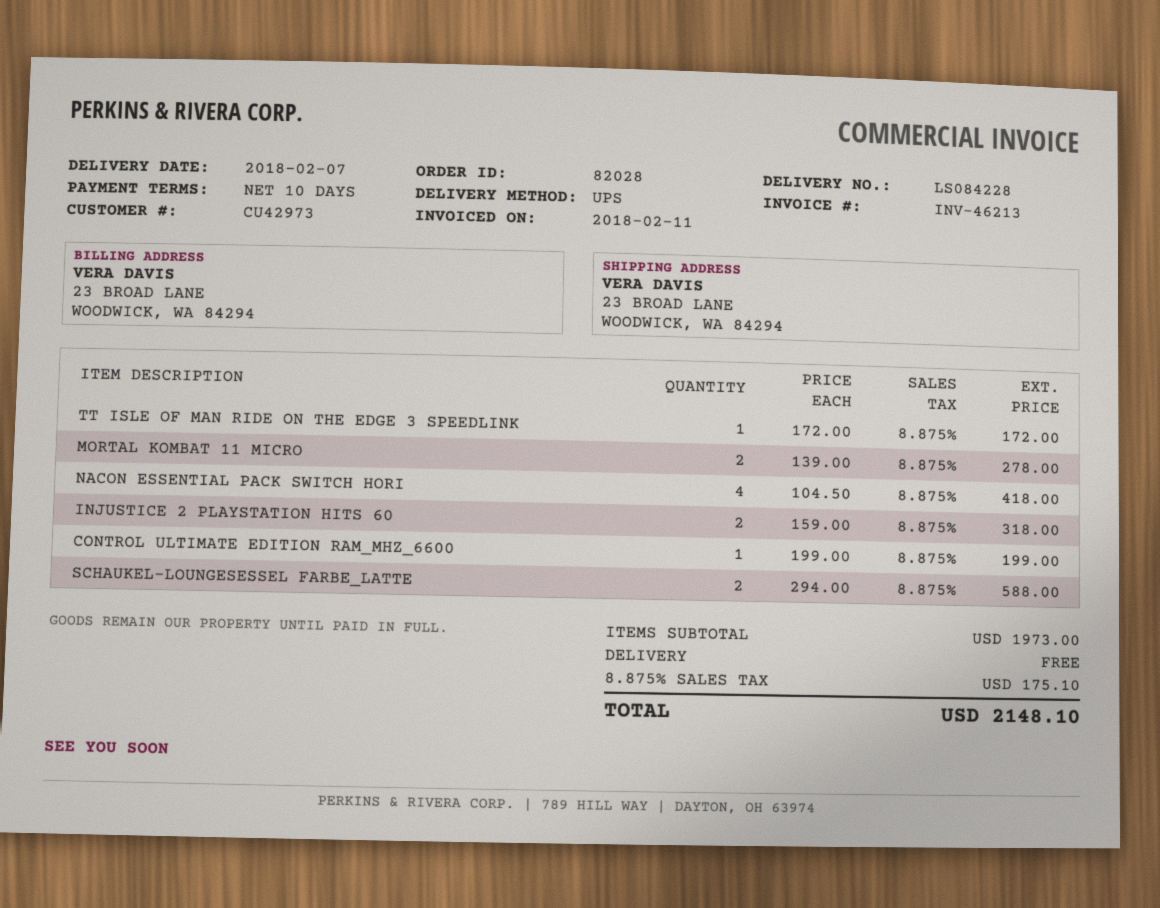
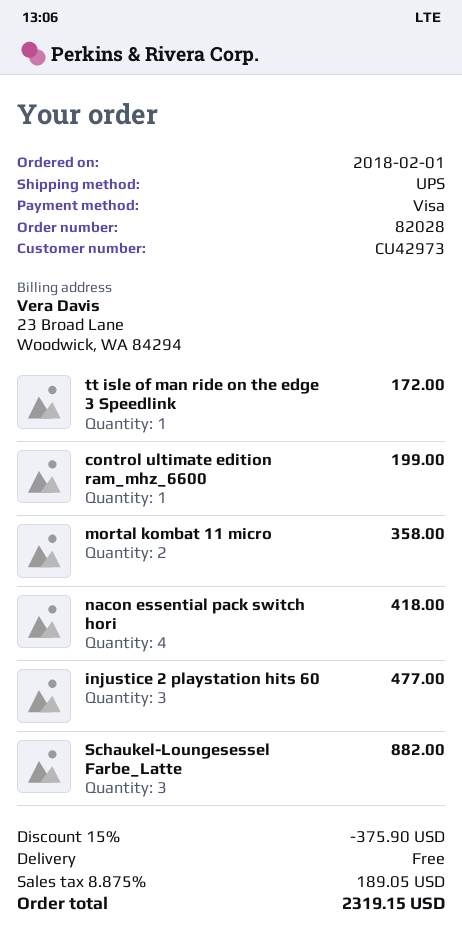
MORTAL KOMBAT 11 MICRO: 2 for 278.00 -> 2 for 358.00
INJUSTICE 2 PLAYSTATION HITS 60: 2 for 318.00 -> 3 for 477.00
SCHAUKEL-LOUNGESESSEL FARBE_LATTE: 2 for 588.00 -> 3 for 882.00
discount: none -> 15% = 375.90
tax: 8.875% = 175.10 -> 8.875% = 189.05
total: 2148.10 -> 2319.15

